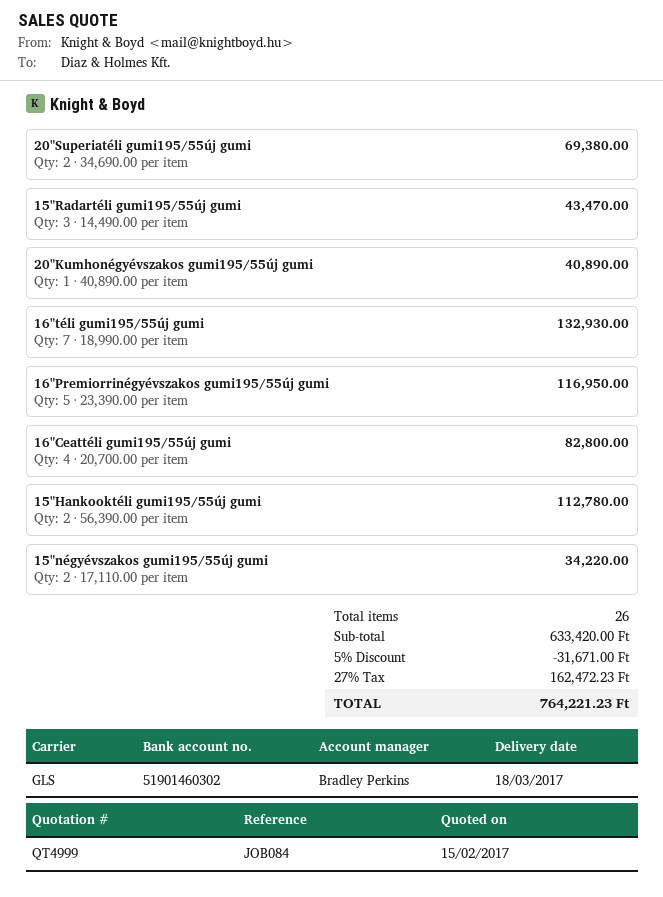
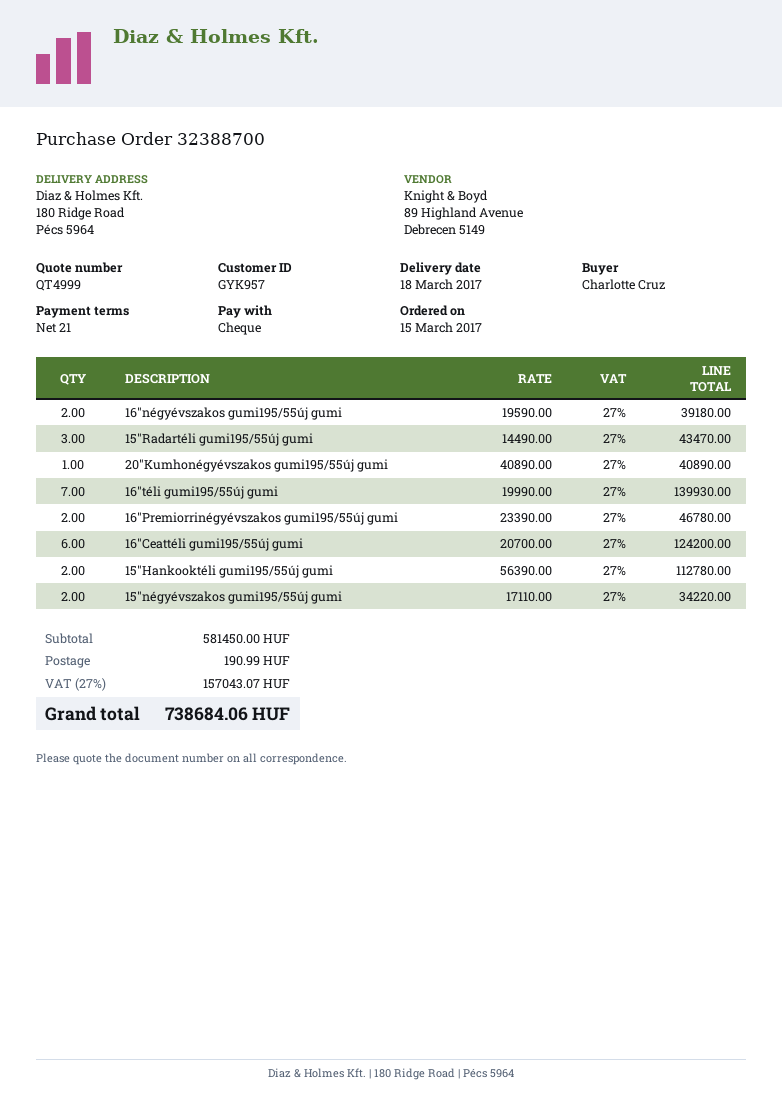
20"Superiatéli gumi195/55új gumi: 2 x 34690.00 = 69380.00 -> none
16"téli gumi195/55új gumi: 7 x 18990.00 = 132930.00 -> 7 x 19990.00 = 139930.00
16"Premiorrinégyévszakos gumi195/55új gumi: 5 x 23390.00 = 116950.00 -> 2 x 23390.00 = 46780.00
16"Ceattéli gumi195/55új gumi: 4 x 20700.00 = 82800.00 -> 6 x 20700.00 = 124200.00
16"négyévszakos gumi195/55új gumi: none -> 2 x 19590.00 = 39180.00
subtotal: 633420.00 -> 581450.00
discount: 5% = 31671.00 -> none
shipping: none -> 190.99
tax: 27% = 162472.23 -> 27% = 157043.07
total: 764221.23 -> 738684.06

